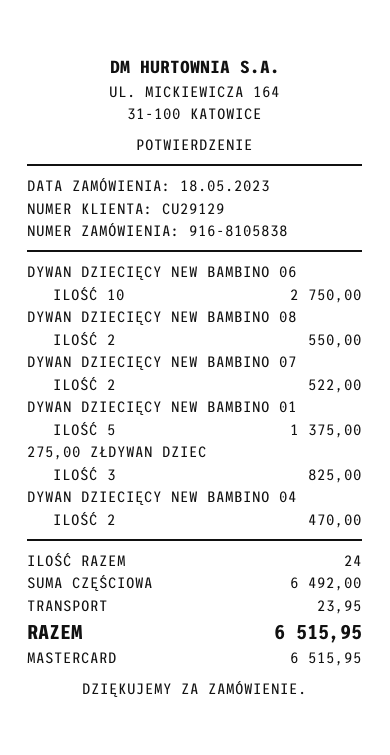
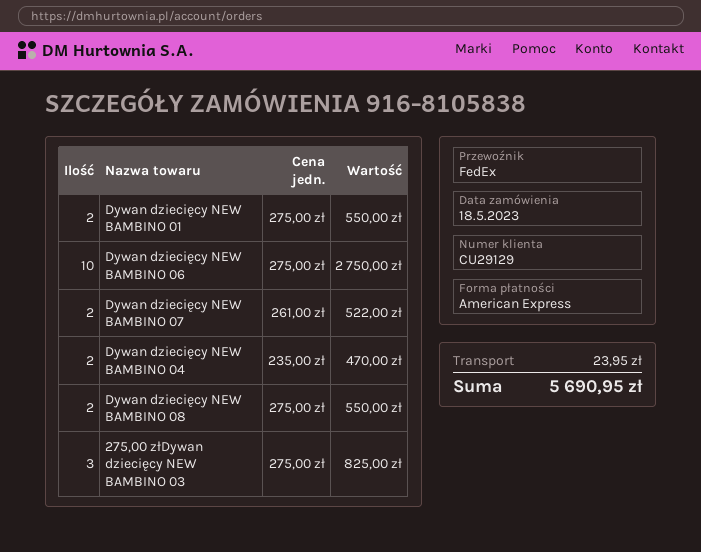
payment method: Mastercard -> American Express
DYWAN DZIECIĘCY NEW BAMBINO 01: 5 for 1375.00 -> 2 for 550.00
total: 6515.95 -> 5690.95

